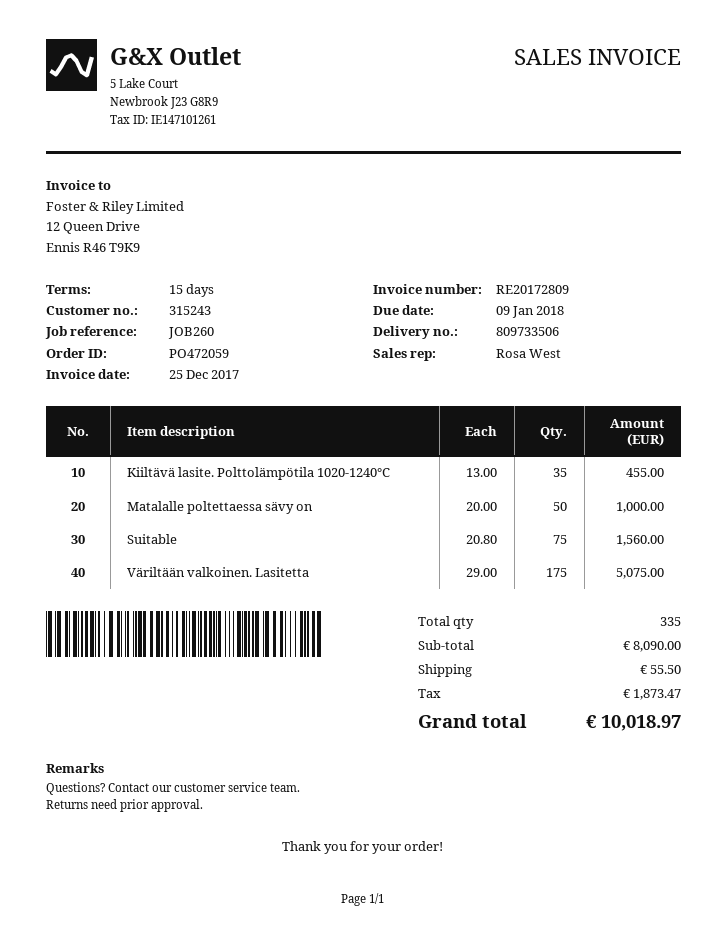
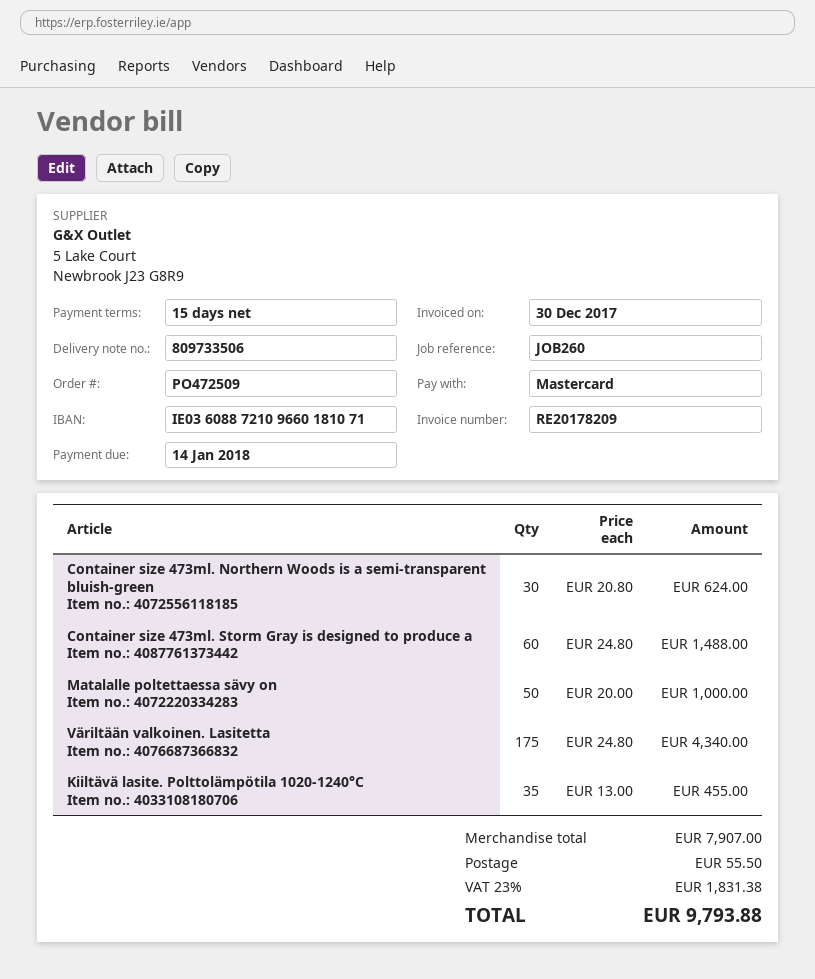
order number: PO472059 -> PO472509
invoice number: RE20172809 -> RE20178209
invoice date: 2017-12-25 -> 2017-12-30
due date: 2018-01-09 -> 2018-01-14
Suitable: 75 x 20.80 = 1560.00 -> none
Väriltään valkoinen. Lasitetta: 175 x 29.00 = 5075.00 -> 175 x 24.80 = 4340.00
Container size 473ml. Northern Woods is a semi-transparent bluish-green: none -> 30 x 20.80 = 624.00
Container size 473ml. Storm Gray is designed to produce a: none -> 60 x 24.80 = 1488.00
subtotal: 8090.00 -> 7907.00
tax: 1873.47 -> 1831.38
total: 10018.97 -> 9793.88

